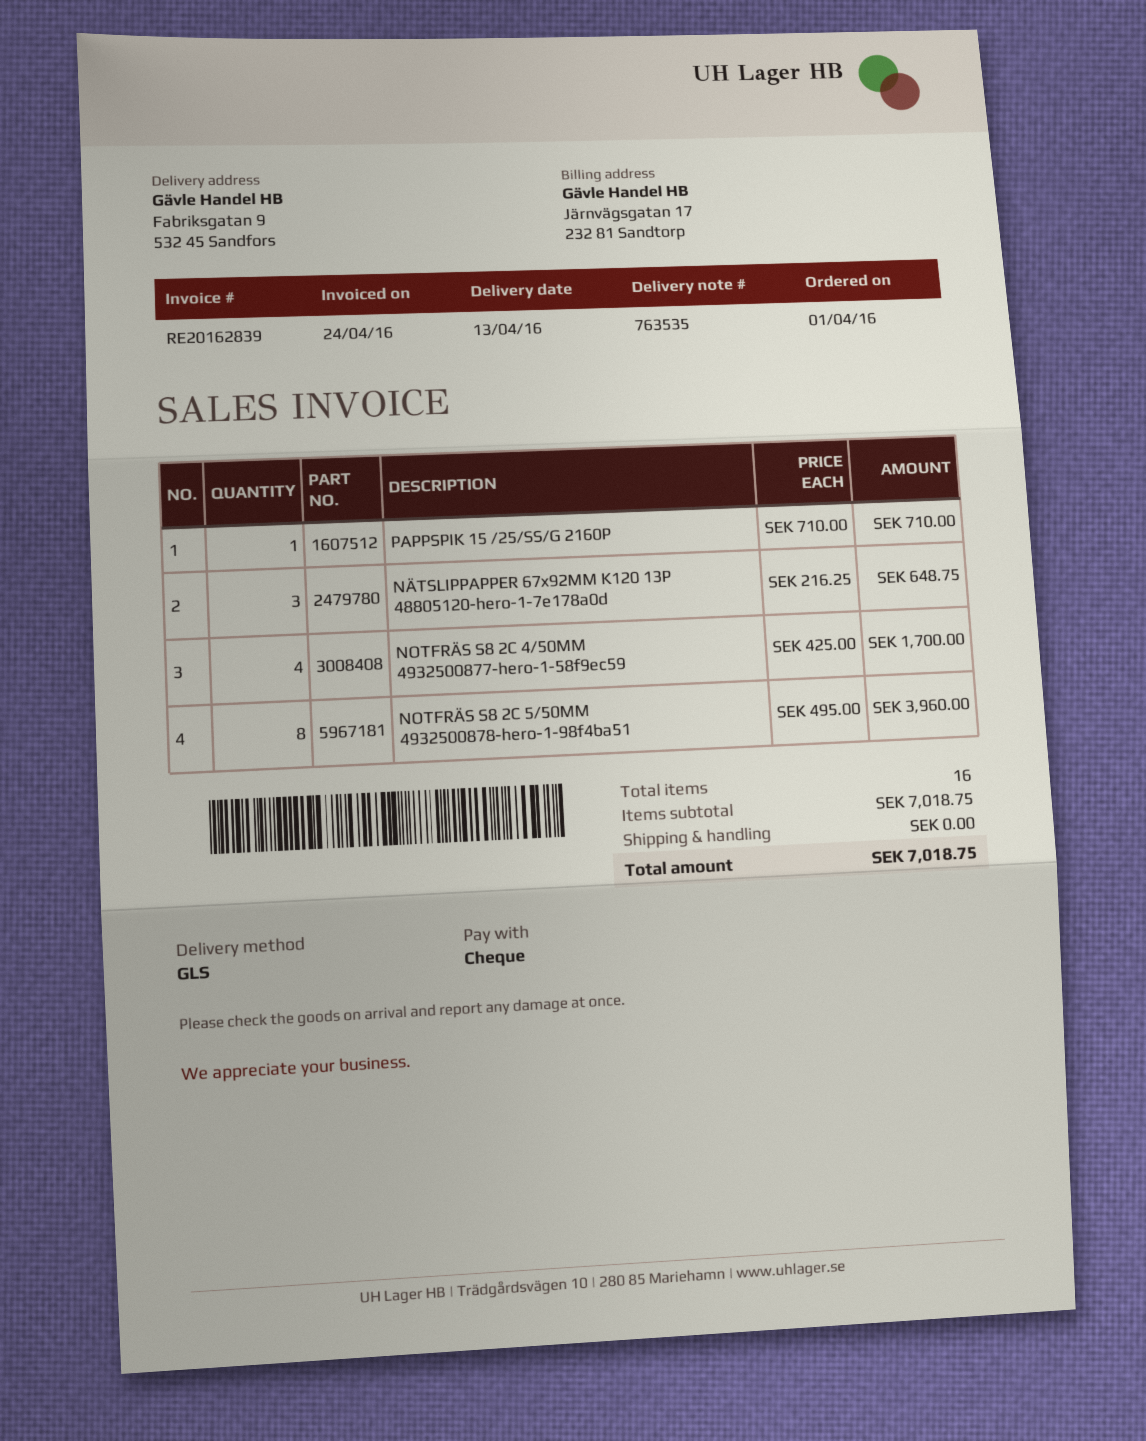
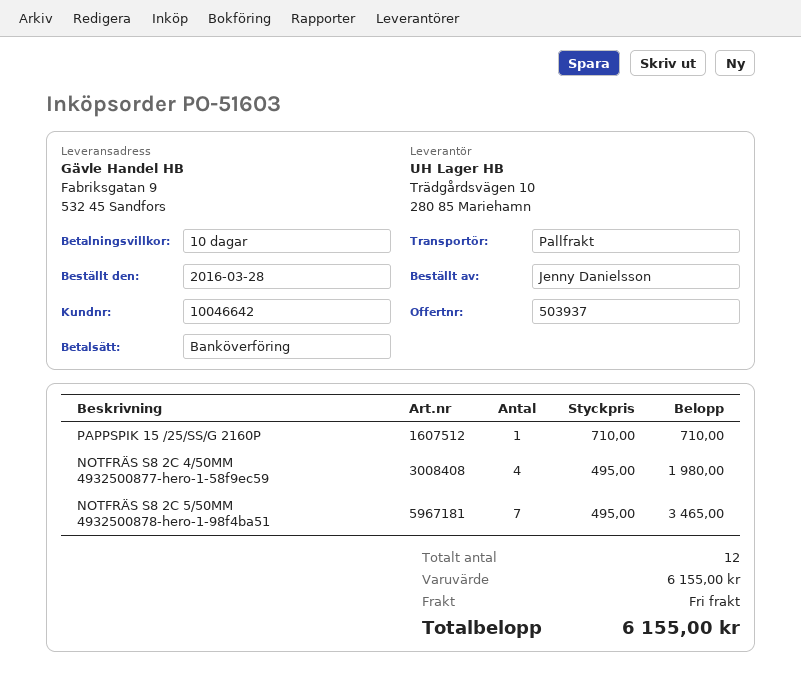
order date: 2016-04-01 -> 2016-03-28
payment method: cheque -> bank transfer
shipping method: GLS -> pallet freight
NÄTSLIPPAPPER 67x92MM K120 13P 48805120-hero-1-7e178a0d: 3 x 216.25 = 648.75 -> none
NOTFRÄS S8 2C 4/50MM 4932500877-hero-1-58f9ec59: 4 x 425.00 = 1700.00 -> 4 x 495.00 = 1980.00
NOTFRÄS S8 2C 5/50MM 4932500878-hero-1-98f4ba51: 8 x 495.00 = 3960.00 -> 7 x 495.00 = 3465.00
total quantity: 16 -> 12
subtotal: 7018.75 -> 6155.00
total: 7018.75 -> 6155.00

